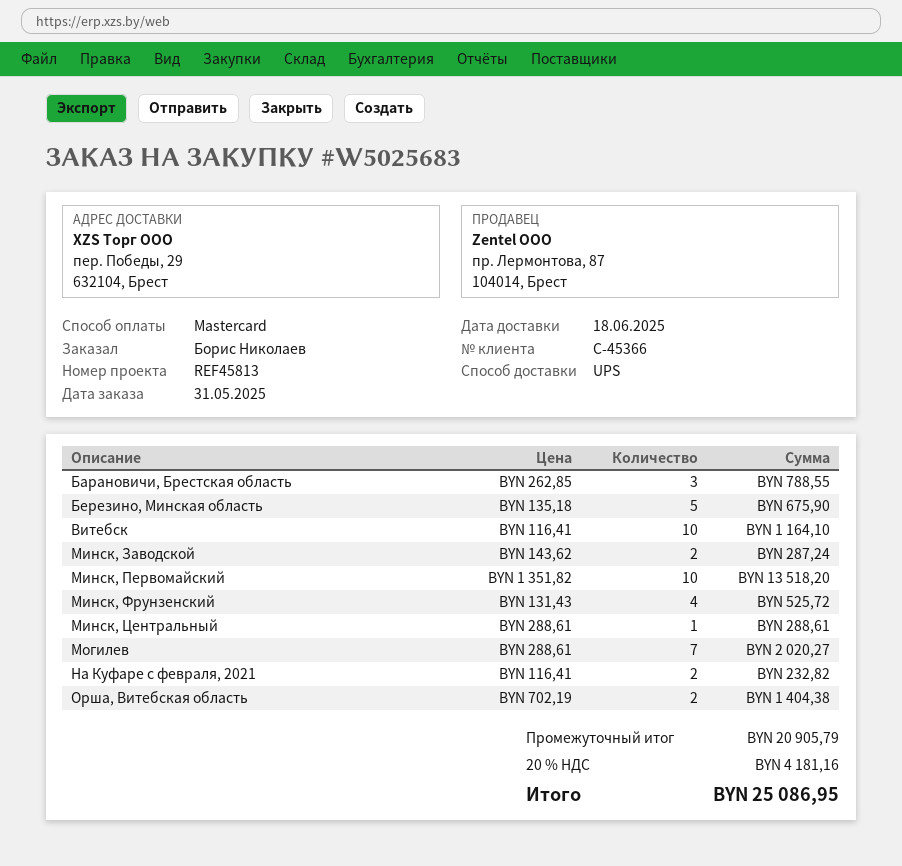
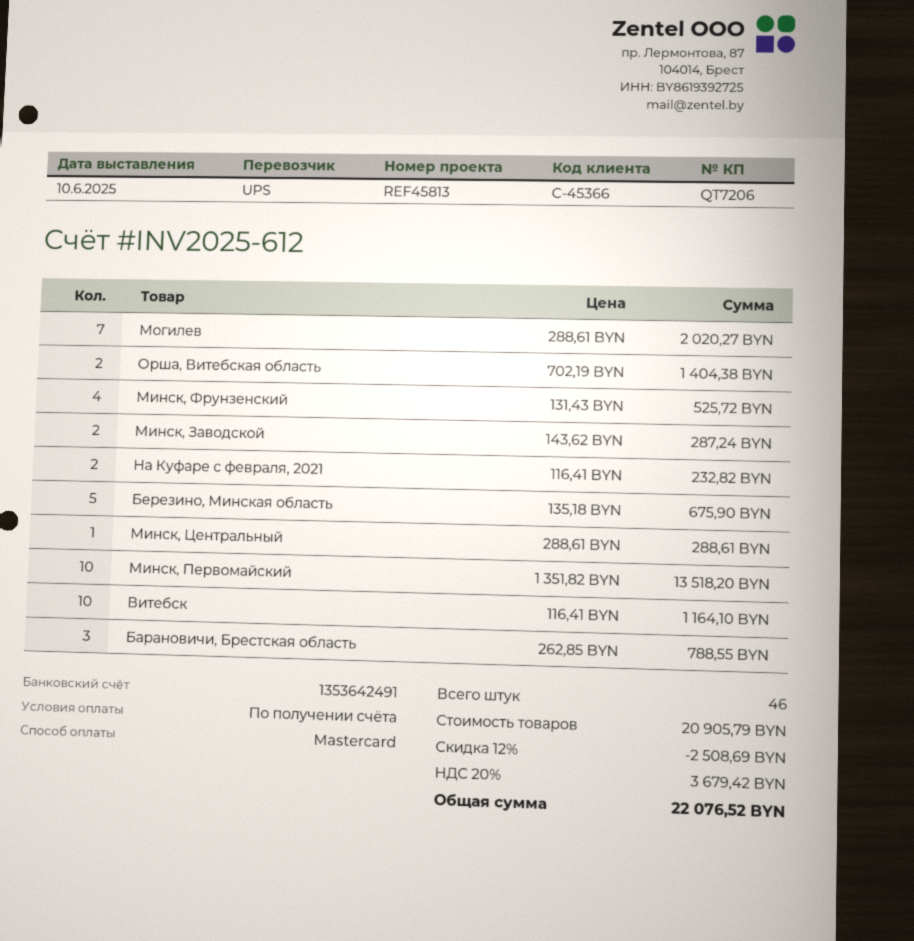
discount: none -> 12% = 2508.69
tax: 20% = 4181.16 -> 20% = 3679.42
total: 25086.95 -> 22076.52

